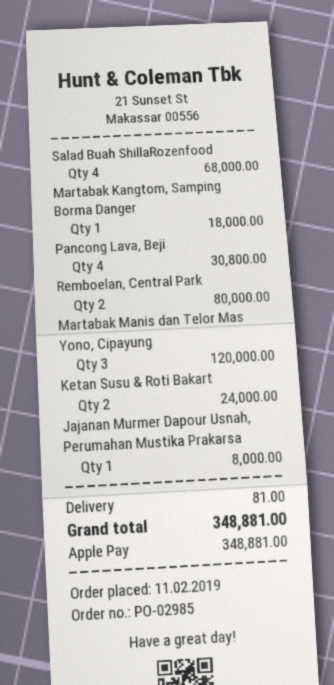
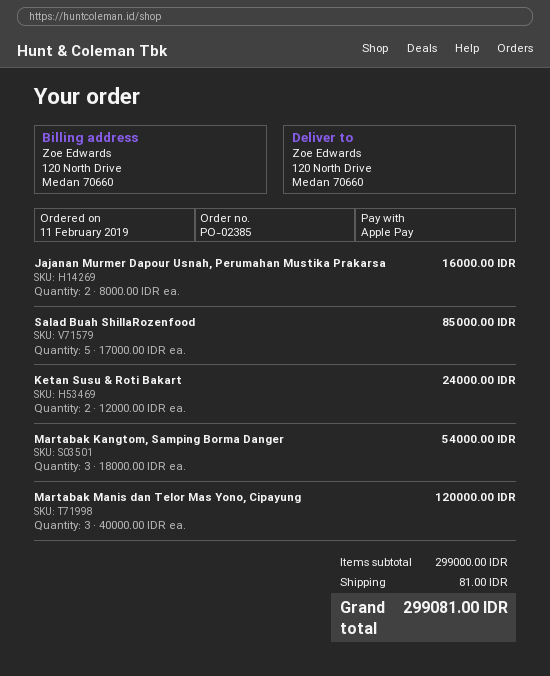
order number: PO-02985 -> PO-02385
Salad Buah ShillaRozenfood: 4 for 68000.00 -> 5 for 85000.00
Martabak Kangtom, Samping Borma Danger: 1 for 18000.00 -> 3 for 54000.00
Pancong Lava, Beji: 4 for 30800.00 -> none
Remboelan, Central Park: 2 for 80000.00 -> none
Jajanan Murmer Dapour Usnah, Perumahan Mustika Prakarsa: 1 for 8000.00 -> 2 for 16000.00
total: 348881.00 -> 299081.00

